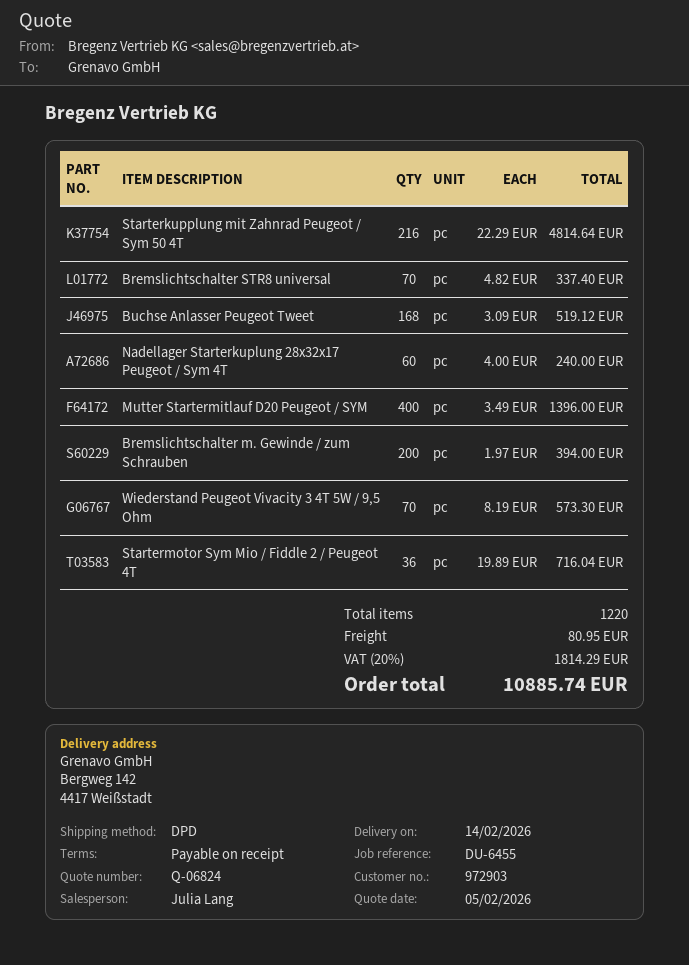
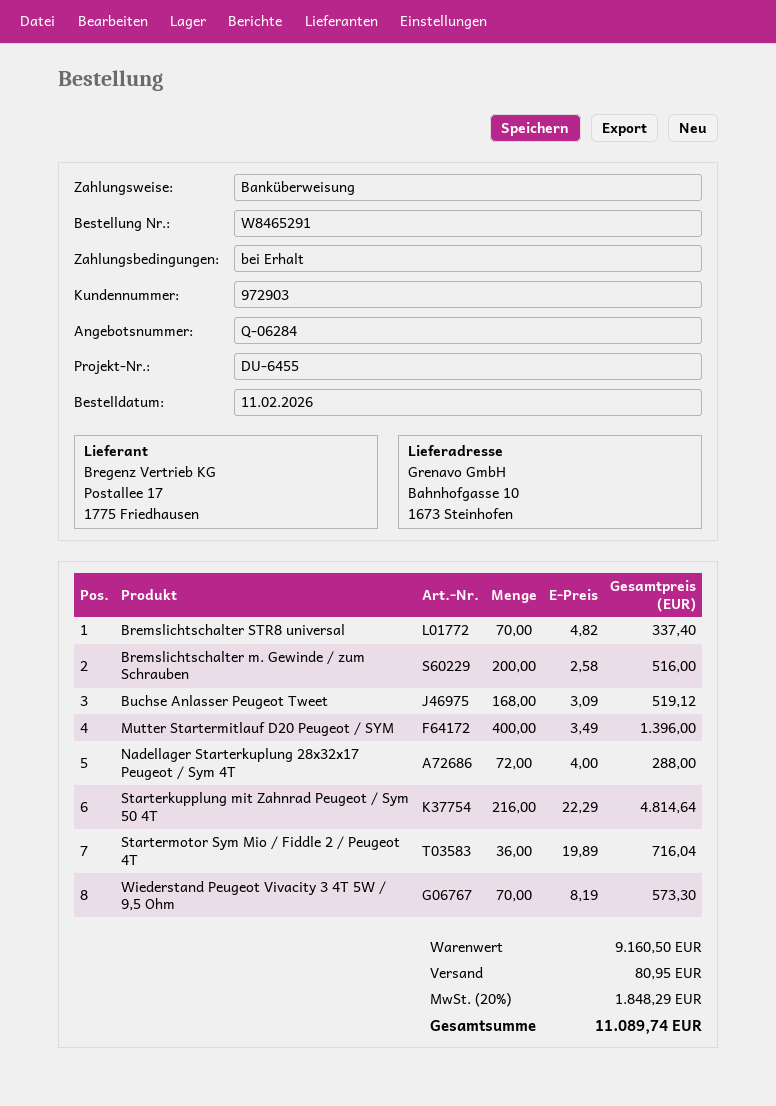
quote number: Q-06824 -> Q-06284
ship to: Bergweg 142, 4417 Weißstadt -> Bahnhofgasse 10, 1673 Steinhofen
Nadellager Starterkuplung 28x32x17 Peugeot / Sym 4T: 60 x 4.00 = 240.00 -> 72 x 4.00 = 288.00
Bremslichtschalter m. Gewinde / zum Schrauben: 200 x 1.97 = 394.00 -> 200 x 2.58 = 516.00
tax: 20% = 1814.29 -> 20% = 1848.29
total: 10885.74 -> 11089.74

